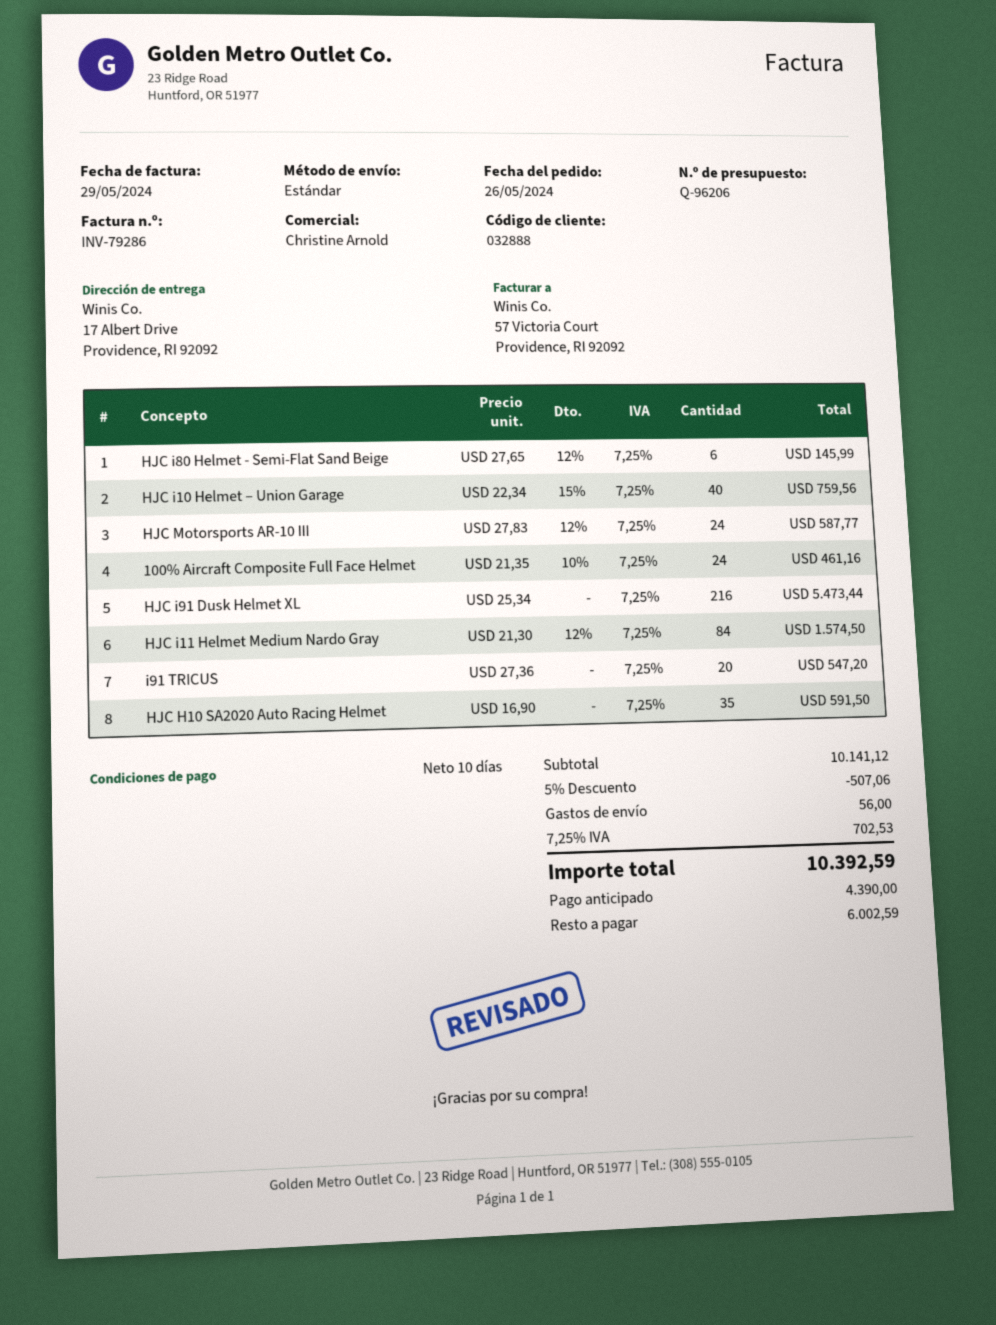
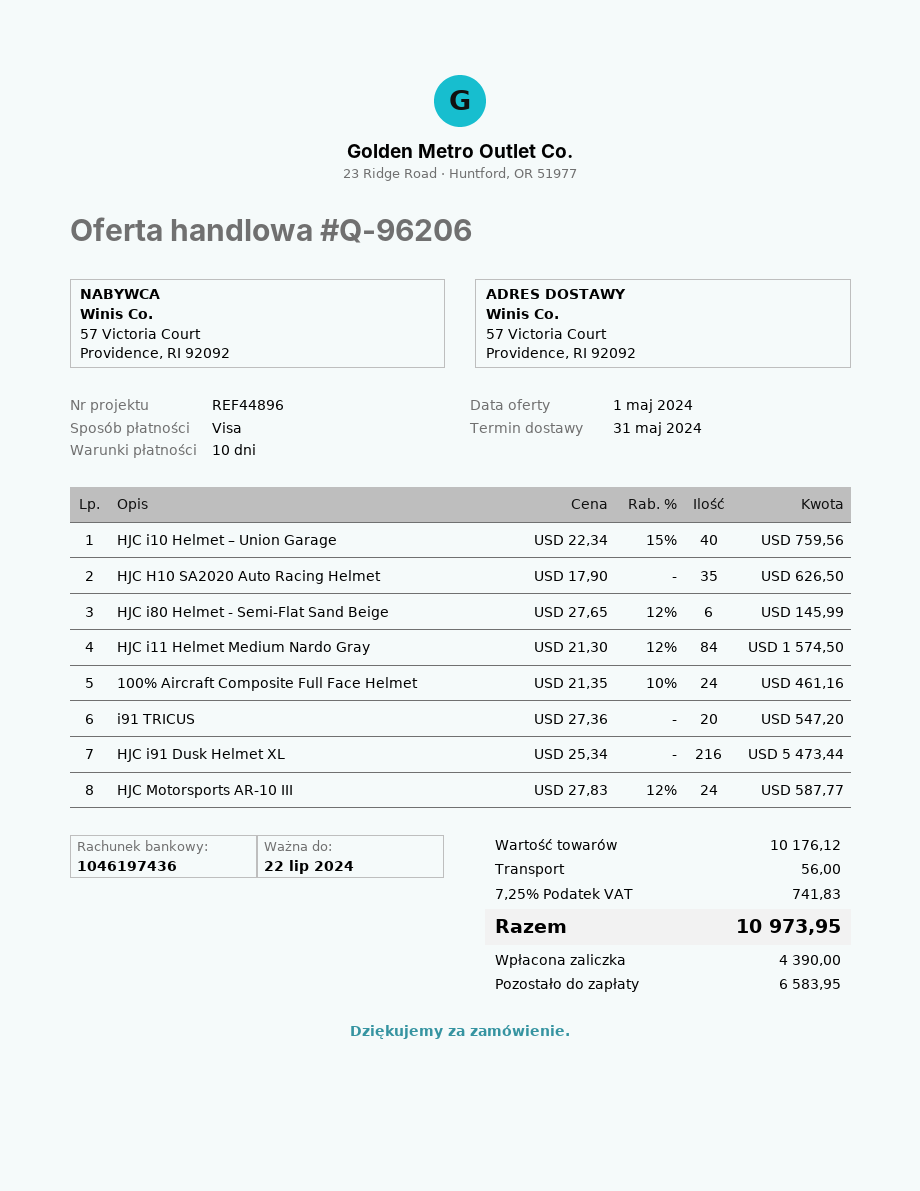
ship to: 17 Albert Drive, Providence, RI 92092 -> 57 Victoria Court, Providence, RI 92092
HJC H10 SA2020 Auto Racing Helmet: 35 x 16.90 = 591.50 -> 35 x 17.90 = 626.50
subtotal: 10141.12 -> 10176.12
discount: 5% = 507.06 -> none
tax: 7.25% = 702.53 -> 7.25% = 741.83
total: 10392.59 -> 10973.95
balance: 6002.59 -> 6583.95

